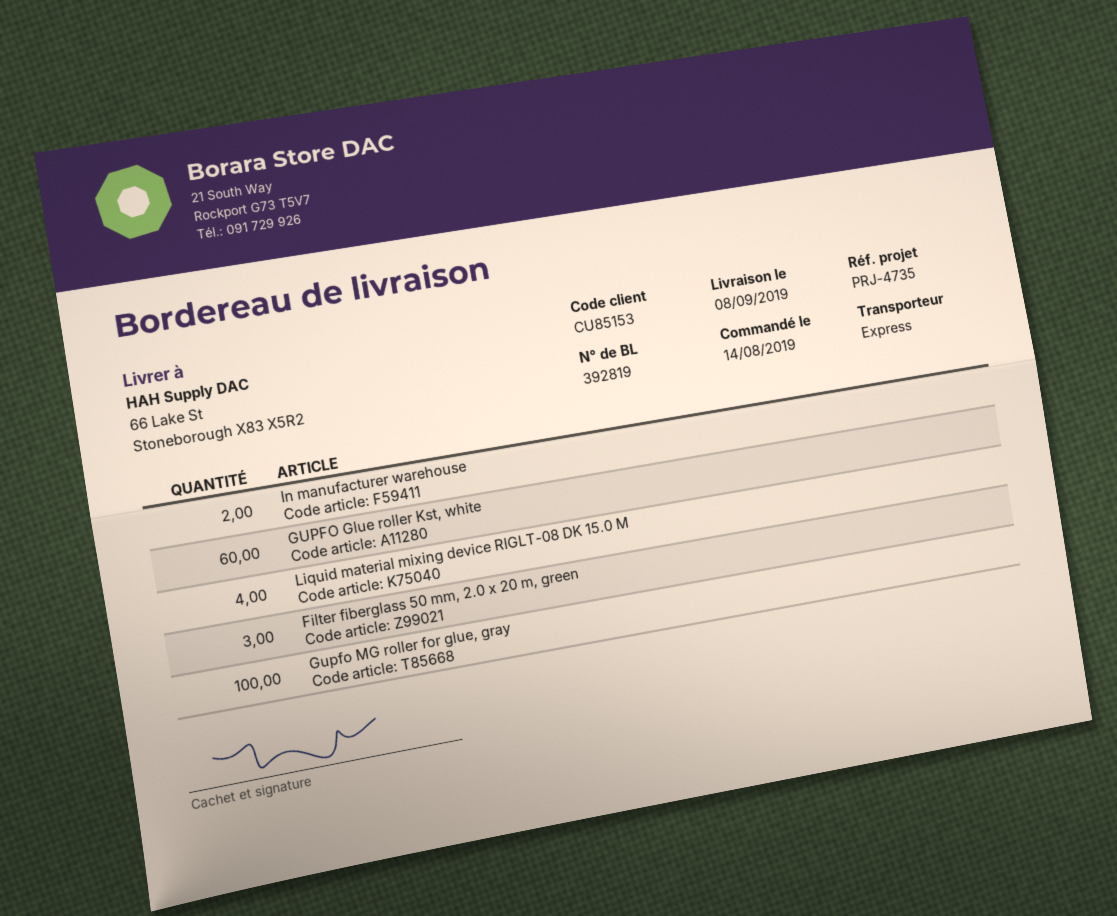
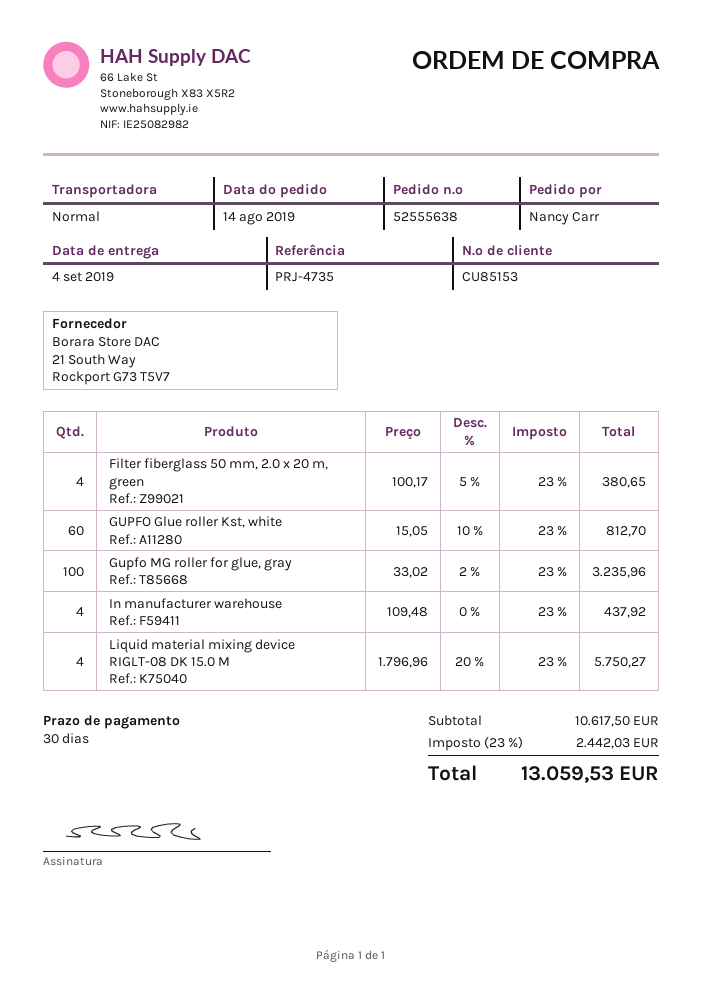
delivery date: 2019-09-08 -> 2019-09-04
shipping method: express -> standard
In manufacturer warehouse: 2 -> 4
Filter fiberglass 50 mm, 2.0 x 20 m, green: 3 -> 4

